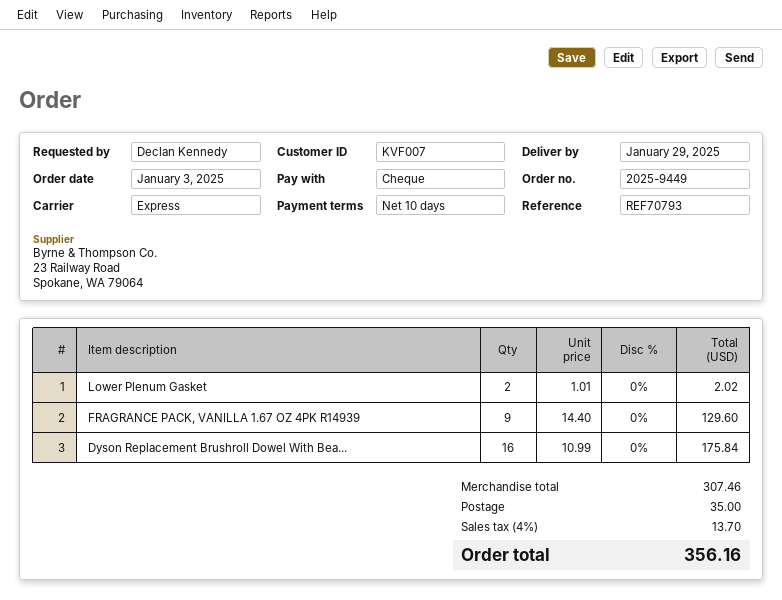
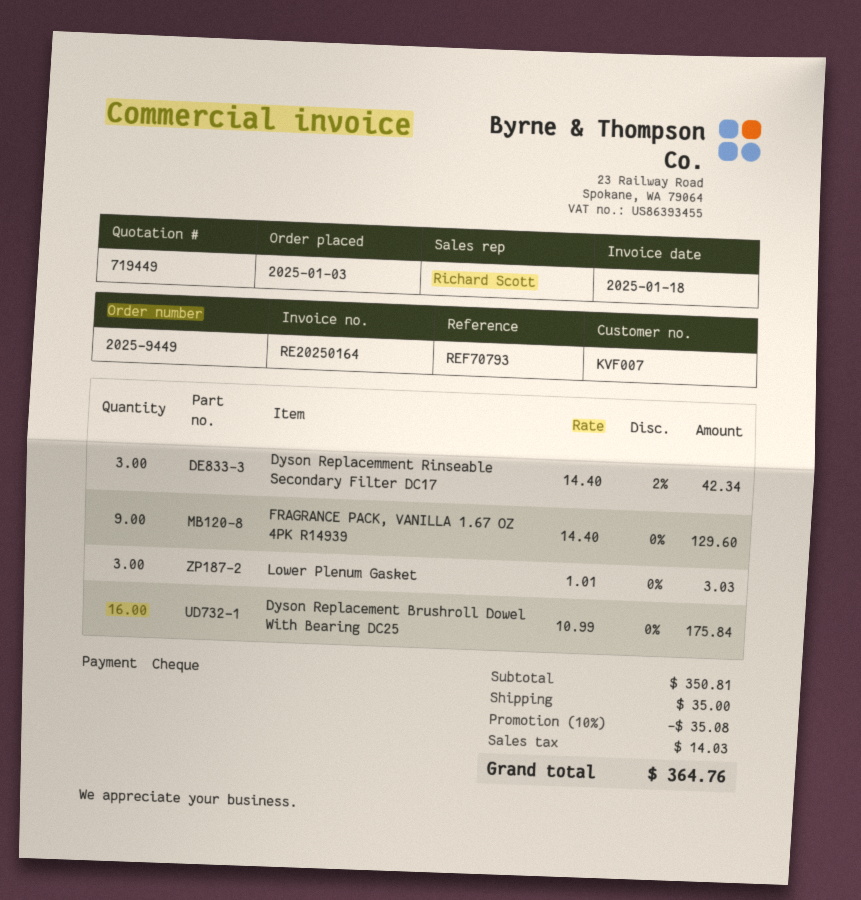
Lower Plenum Gasket: 2 x 1.01 = 2.02 -> 3 x 1.01 = 3.03
Dyson Replacemment Rinseable Secondary Filter DC17: none -> 3 x 14.40 - 2% = 42.34
subtotal: 307.46 -> 350.81
discount: none -> 10% = 35.08
tax: 13.70 -> 14.03
total: 356.16 -> 364.76

